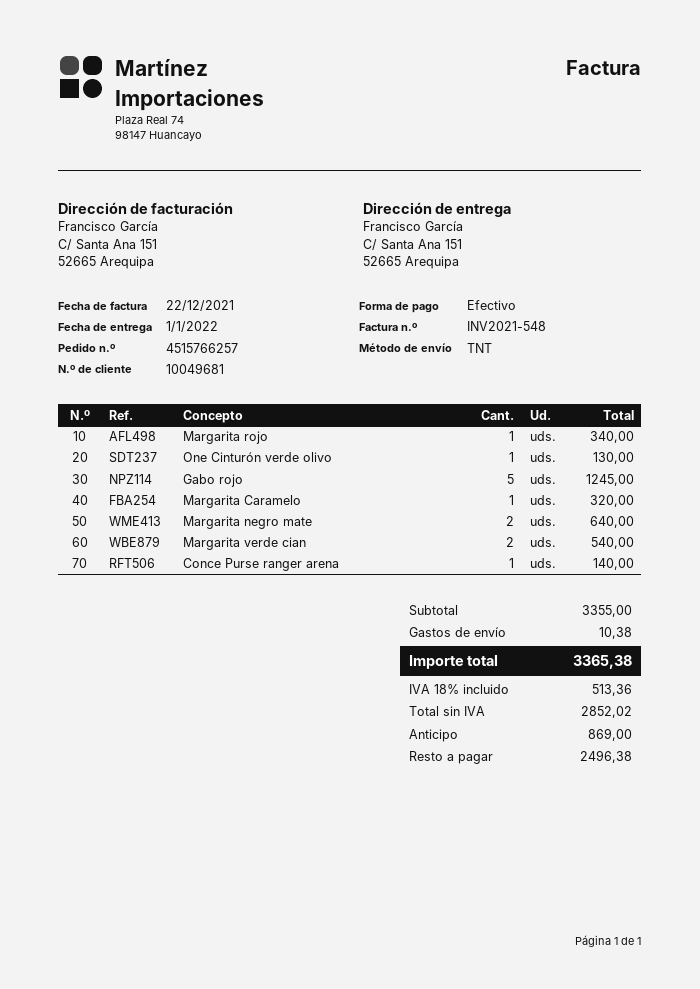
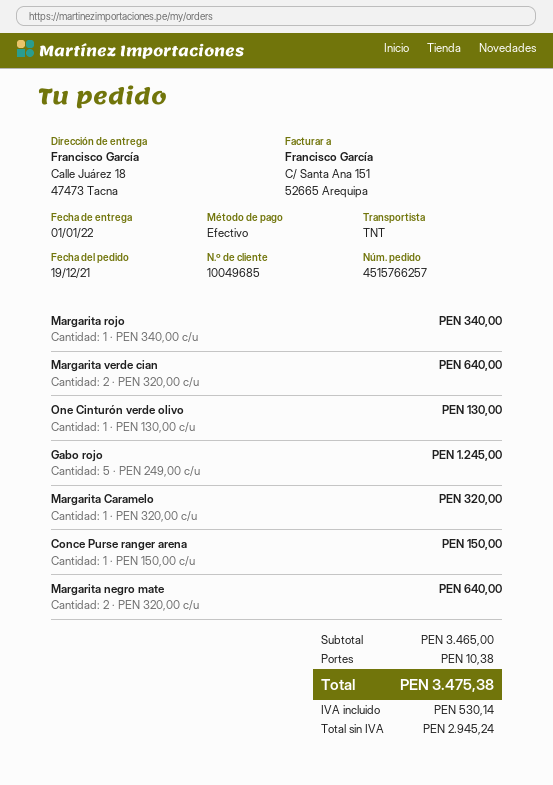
customer number: 10049681 -> 10049685
ship to: C/ Santa Ana 151, 52665 Arequipa -> Calle Juárez 18, 47473 Tacna
Margarita verde cian: 2 for 540.00 -> 2 for 640.00
Conce Purse ranger arena: 1 for 140.00 -> 1 for 150.00
subtotal: 3355.00 -> 3465.00
net: 2852.02 -> 2945.24
tax: 513.36 -> 530.14
total: 3365.38 -> 3475.38

